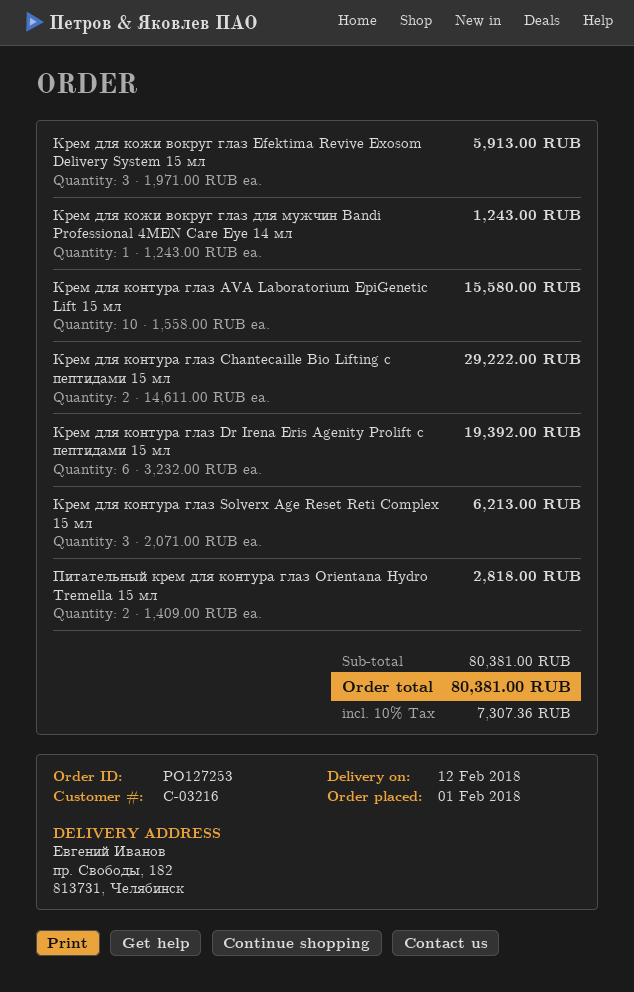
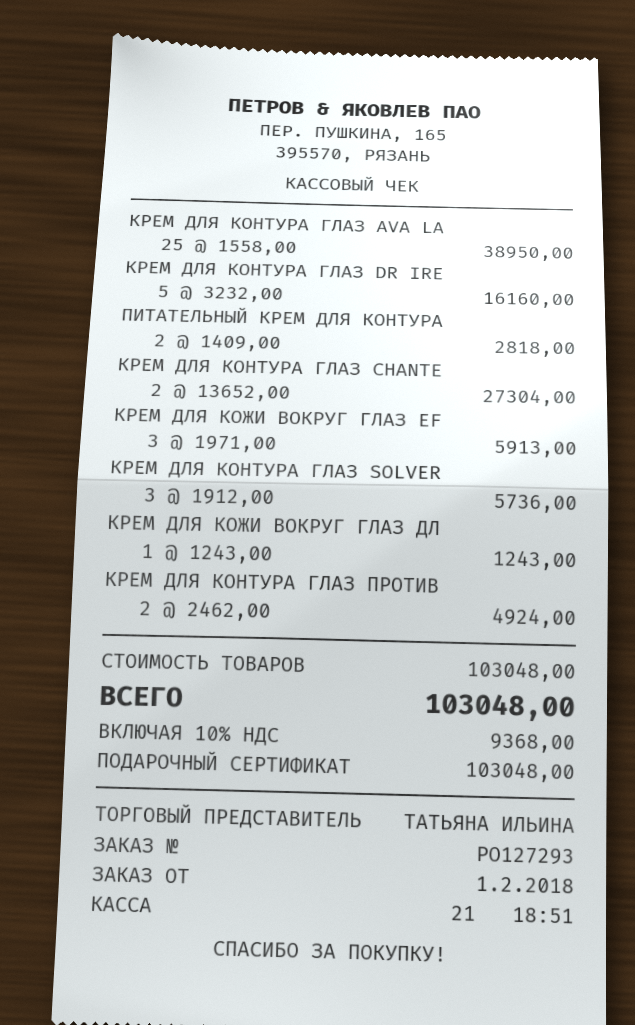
order number: PO127253 -> PO127293
Крем для контура глаз AVA Laboratorium EpiGenetic Lift 15 мл: 10 x 1558.00 = 15580.00 -> 25 x 1558.00 = 38950.00
Крем для контура глаз Chantecaille Bio Lifting с пептидами 15 мл: 2 x 14611.00 = 29222.00 -> 2 x 13652.00 = 27304.00
Крем для контура глаз Dr Irena Eris Agenity Prolift с пептидами 15 мл: 6 x 3232.00 = 19392.00 -> 5 x 3232.00 = 16160.00
Крем для контура глаз Solverx Age Reset Reti Complex 15 мл: 3 x 2071.00 = 6213.00 -> 3 x 1912.00 = 5736.00
КРЕМ ДЛЯ КОНТУРА ГЛАЗ ПРОТИВ: none -> 2 x 2462.00 = 4924.00
subtotal: 80381.00 -> 103048.00
tax: 10% = 7307.36 -> 10% = 9368.00
total: 80381.00 -> 103048.00

